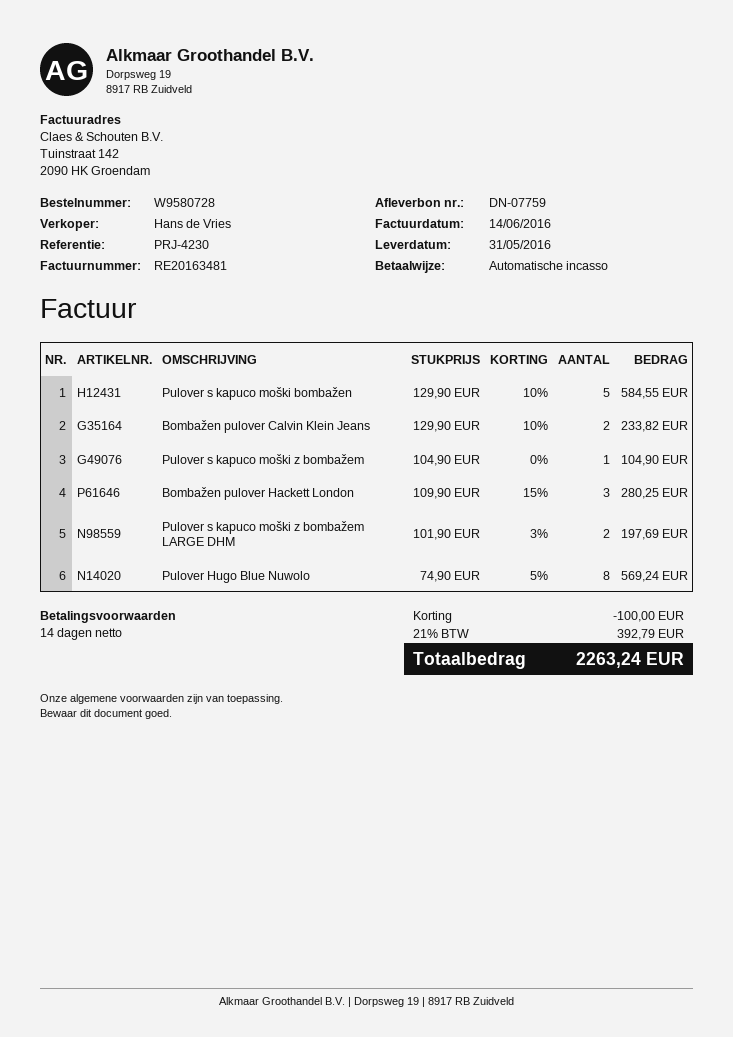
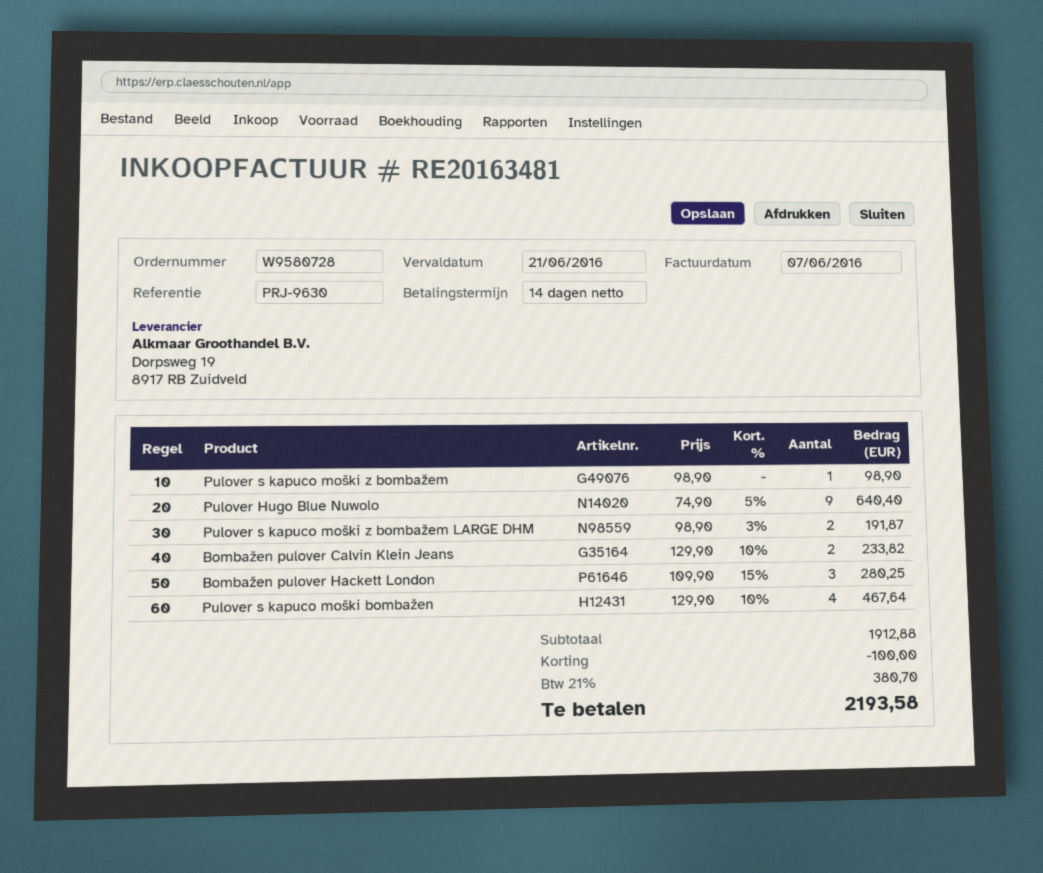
invoice date: 2016-06-14 -> 2016-06-07
reference: PRJ-4230 -> PRJ-9630
Pulover s kapuco moški bombažen: 5 x 129.90 - 10% = 584.55 -> 4 x 129.90 - 10% = 467.64
Pulover s kapuco moški z bombažem: 1 x 104.90 = 104.90 -> 1 x 98.90 = 98.90
Pulover s kapuco moški z bombažem LARGE DHM: 2 x 101.90 - 3% = 197.69 -> 2 x 98.90 - 3% = 191.87
Pulover Hugo Blue Nuwolo: 8 x 74.90 - 5% = 569.24 -> 9 x 74.90 - 5% = 640.40
tax: 21% = 392.79 -> 21% = 380.70
total: 2263.24 -> 2193.58

